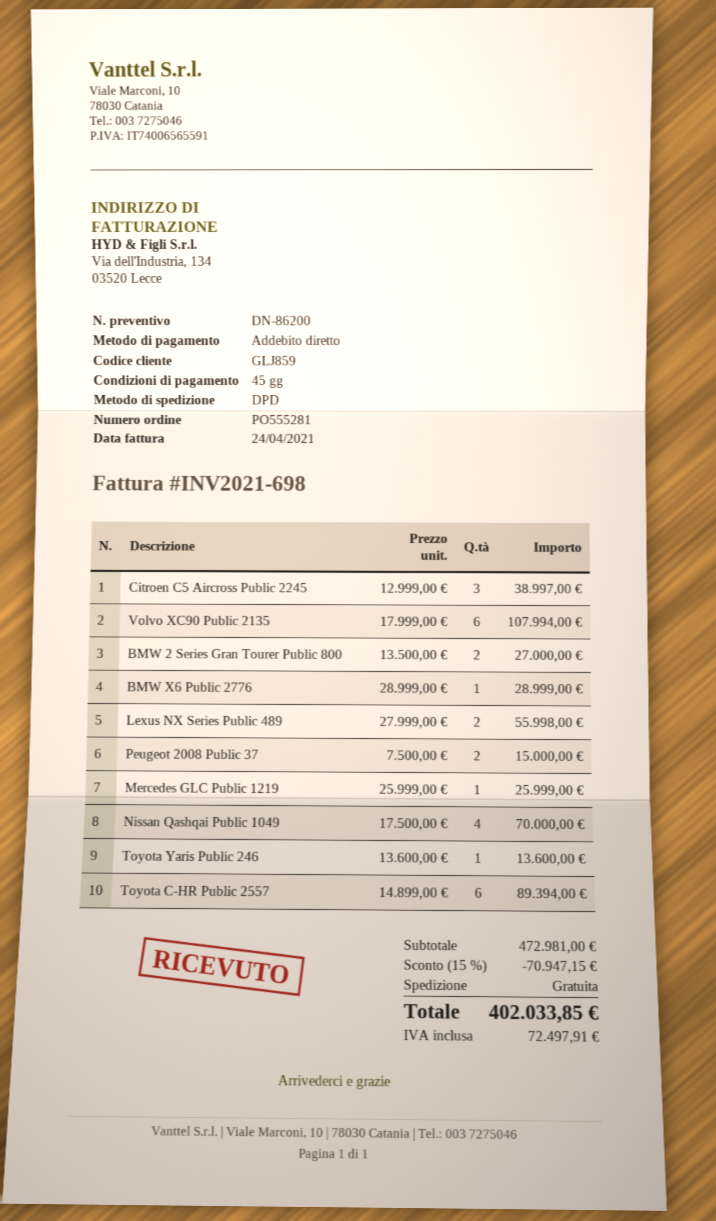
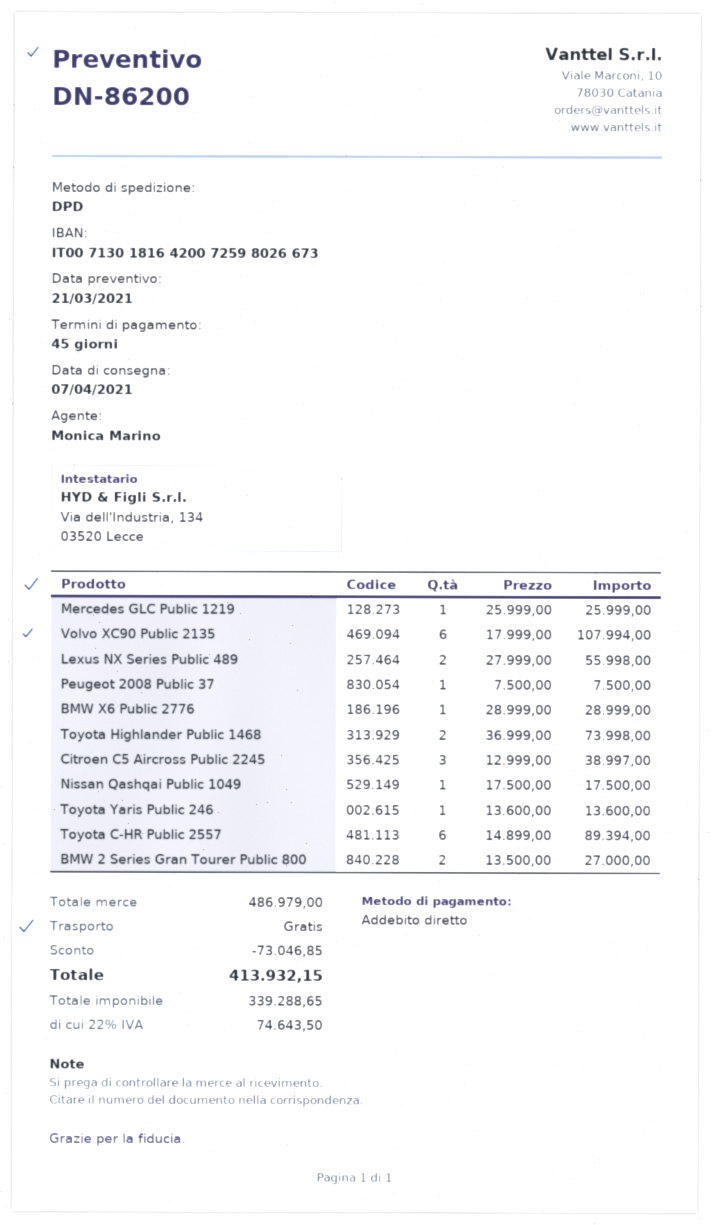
Peugeot 2008 Public 37: 2 x 7500.00 = 15000.00 -> 1 x 7500.00 = 7500.00
Nissan Qashqai Public 1049: 4 x 17500.00 = 70000.00 -> 1 x 17500.00 = 17500.00
Toyota Highlander Public 1468: none -> 2 x 36999.00 = 73998.00
subtotal: 472981.00 -> 486979.00
discount: 70947.15 -> 73046.85
tax: 72497.91 -> 74643.50
total: 402033.85 -> 413932.15

